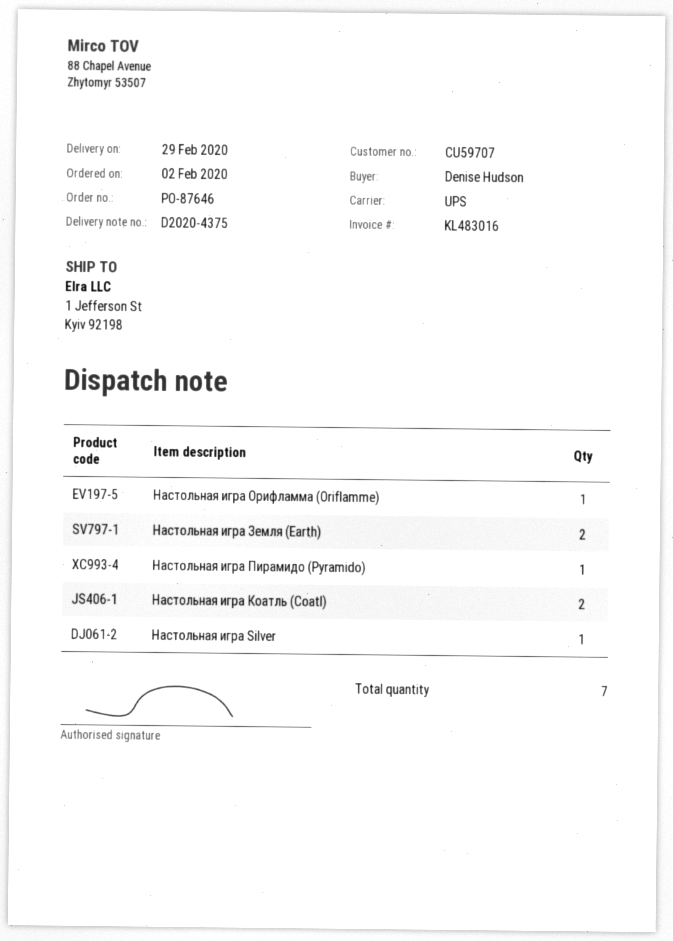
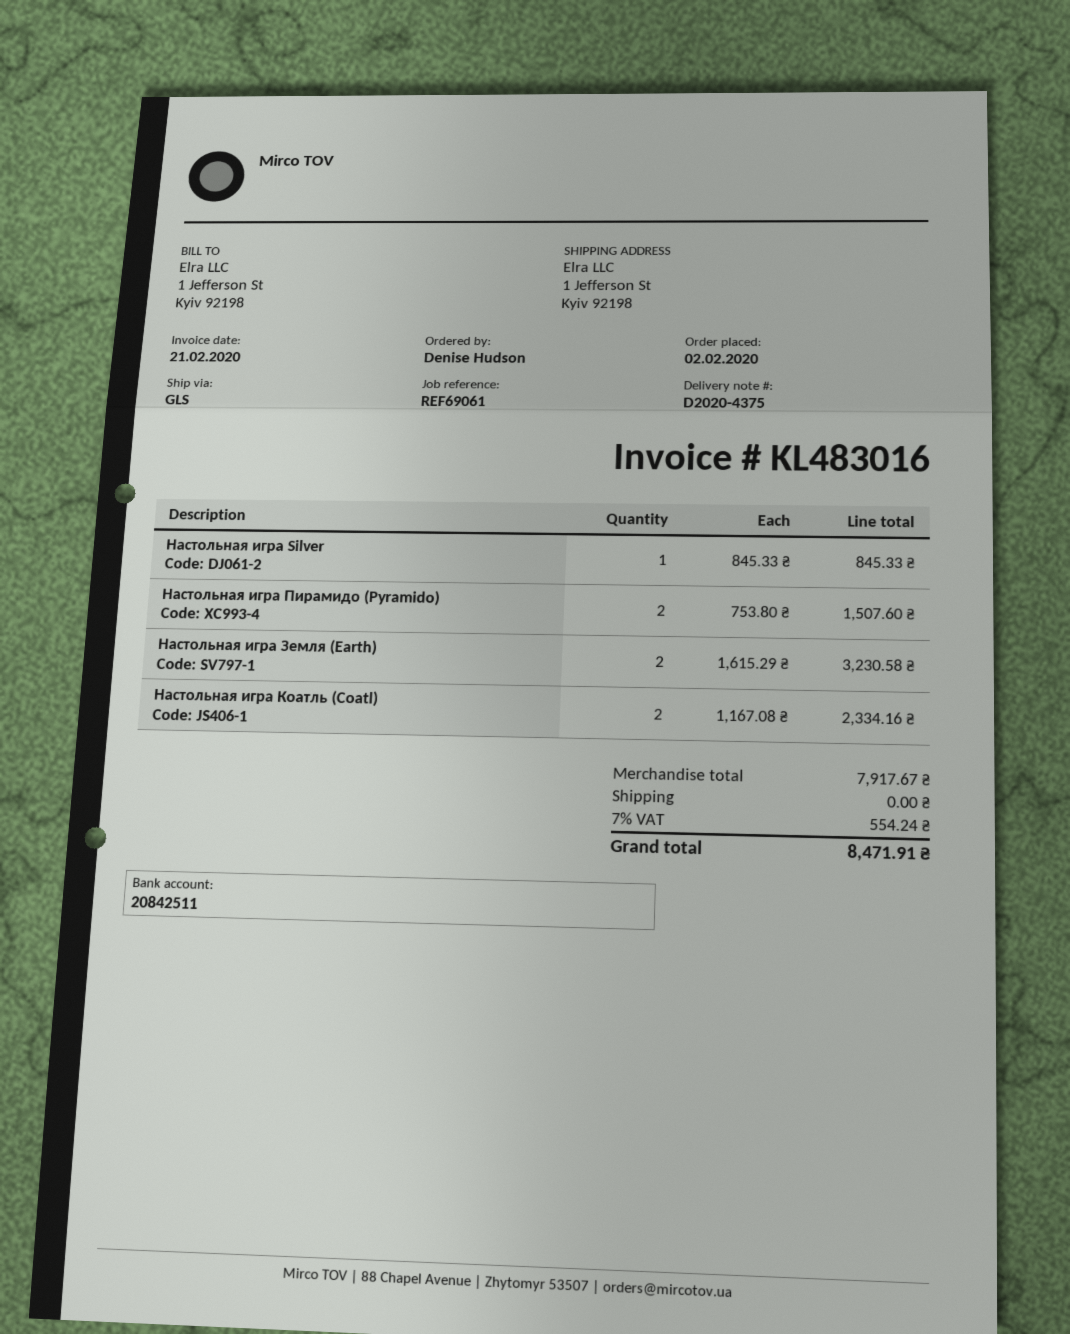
shipping method: UPS -> GLS
Настольная игра Орифламма (Oriflamme): 1 -> none
Настольная игра Пирамидо (Pyramido): 1 -> 2

